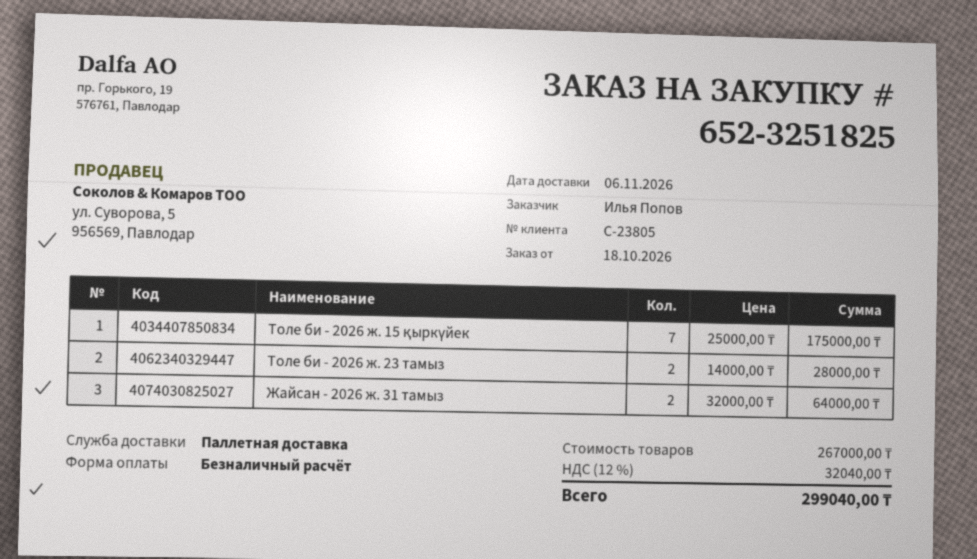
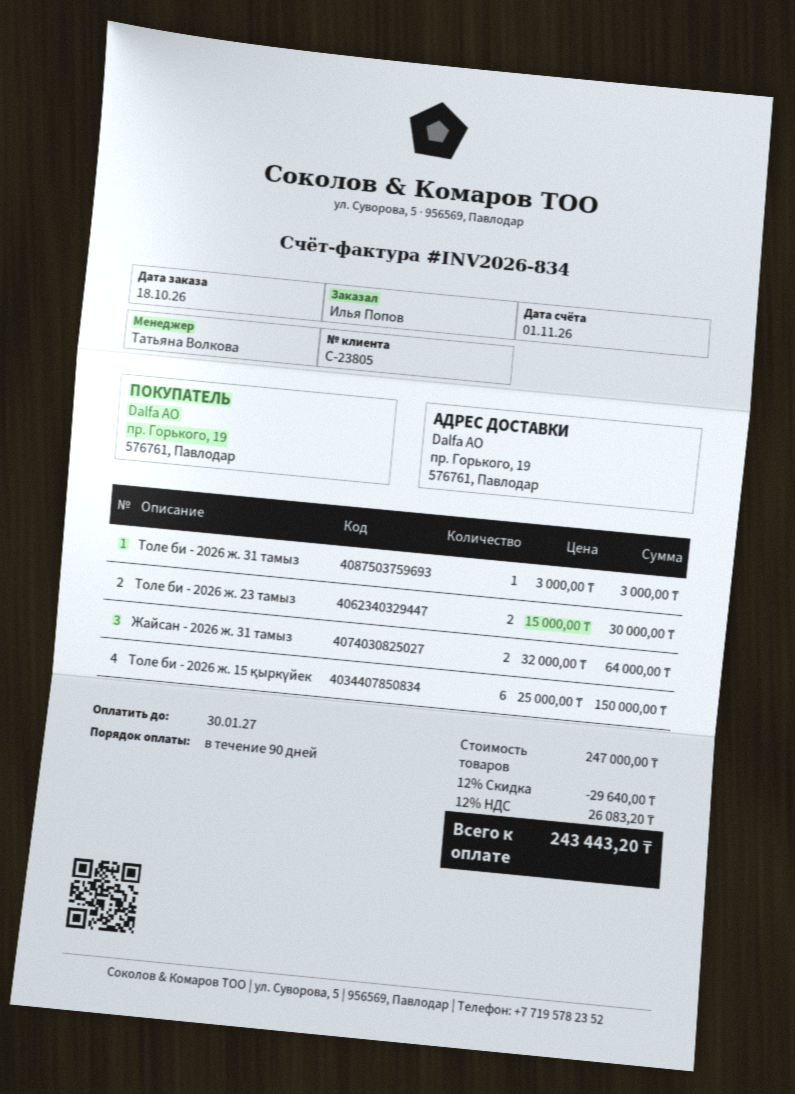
Толе би - 2026 ж. 15 қыркүйек: 7 x 25000.00 = 175000.00 -> 6 x 25000.00 = 150000.00
Толе би - 2026 ж. 23 тамыз: 2 x 14000.00 = 28000.00 -> 2 x 15000.00 = 30000.00
Толе би - 2026 ж. 31 тамыз: none -> 1 x 3000.00 = 3000.00
subtotal: 267000.00 -> 247000.00
discount: none -> 12% = 29640.00
tax: 12% = 32040.00 -> 12% = 26083.20
total: 299040.00 -> 243443.20

